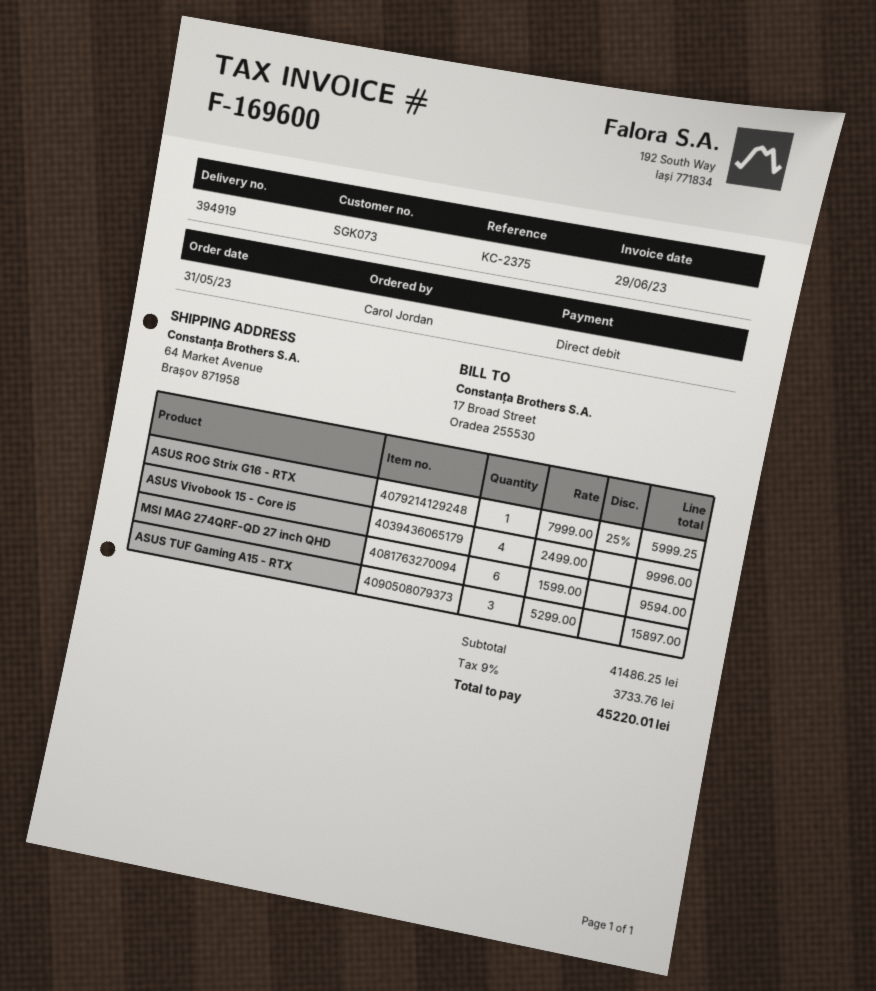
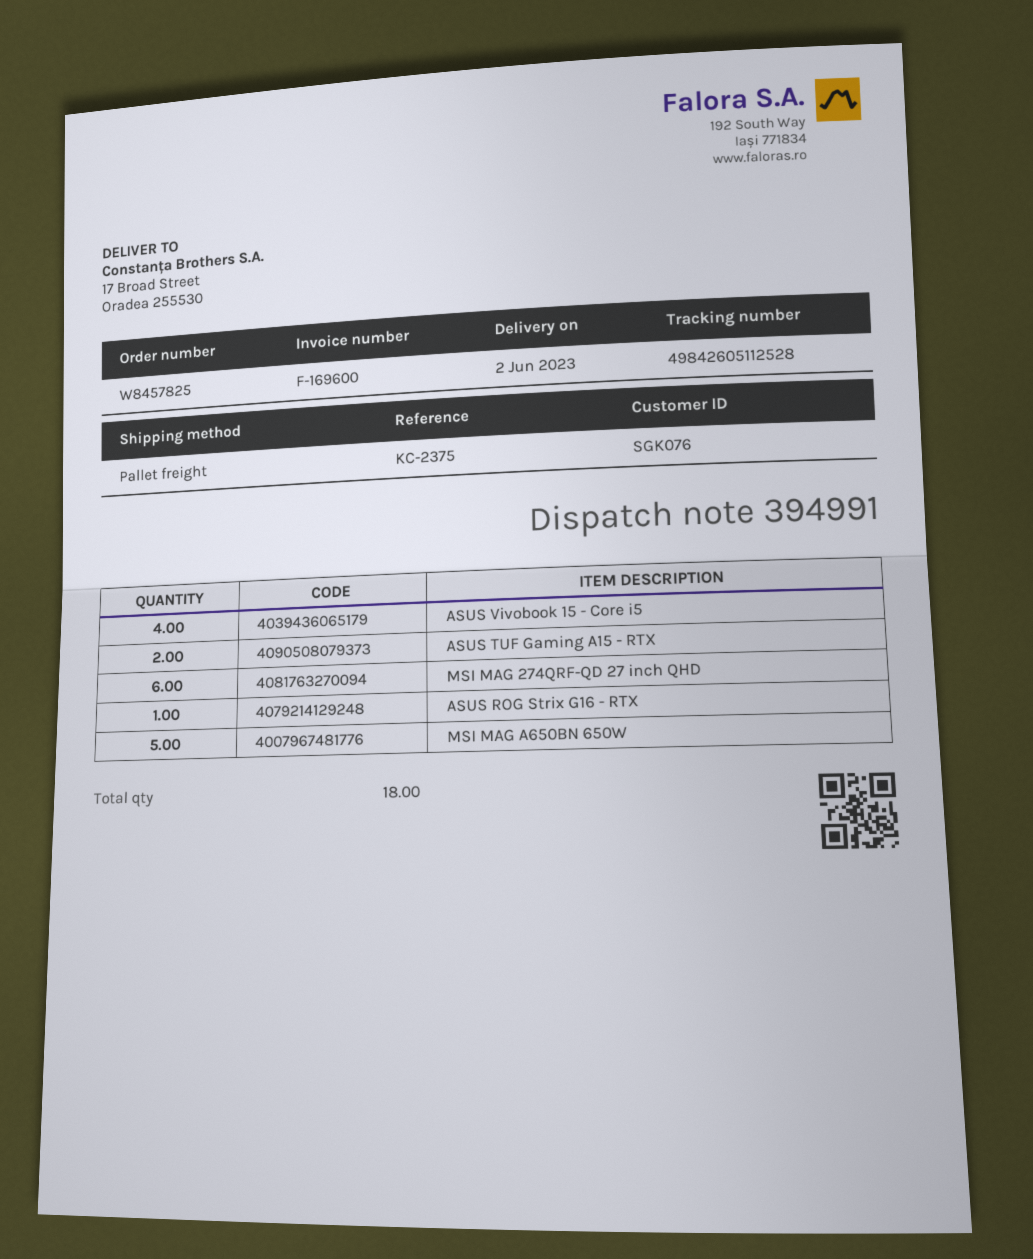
delivery note number: 394919 -> 394991
customer number: SGK073 -> SGK076
ship to: 64 Market Avenue, Brașov 871958 -> 17 Broad Street, Oradea 255530
ASUS TUF Gaming A15 - RTX: 3 -> 2
MSI MAG A650BN 650W: none -> 5

